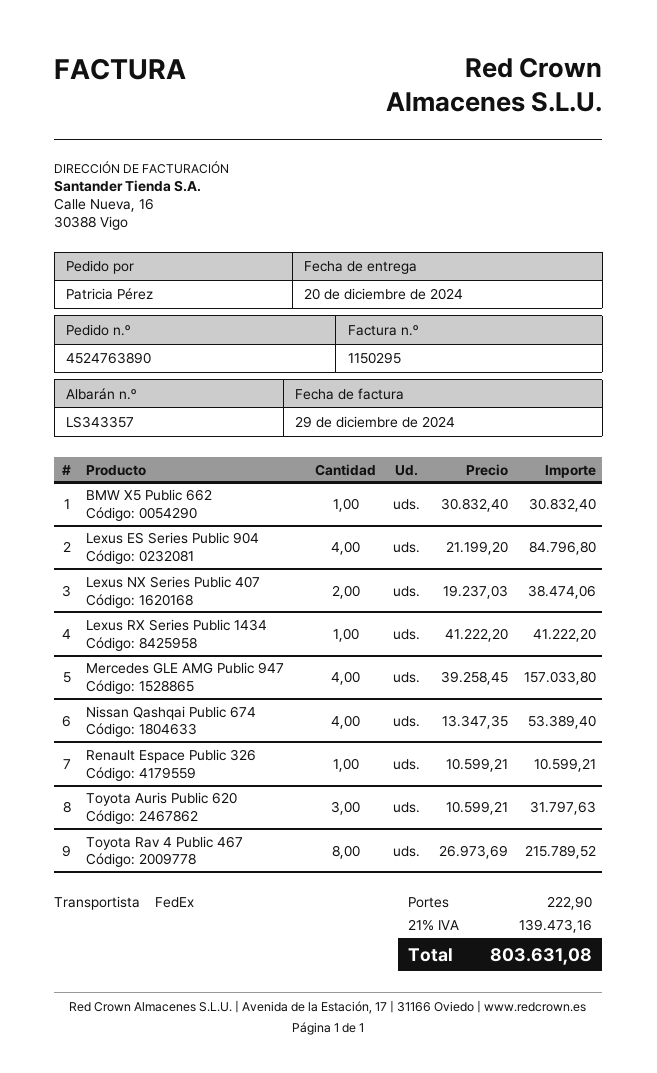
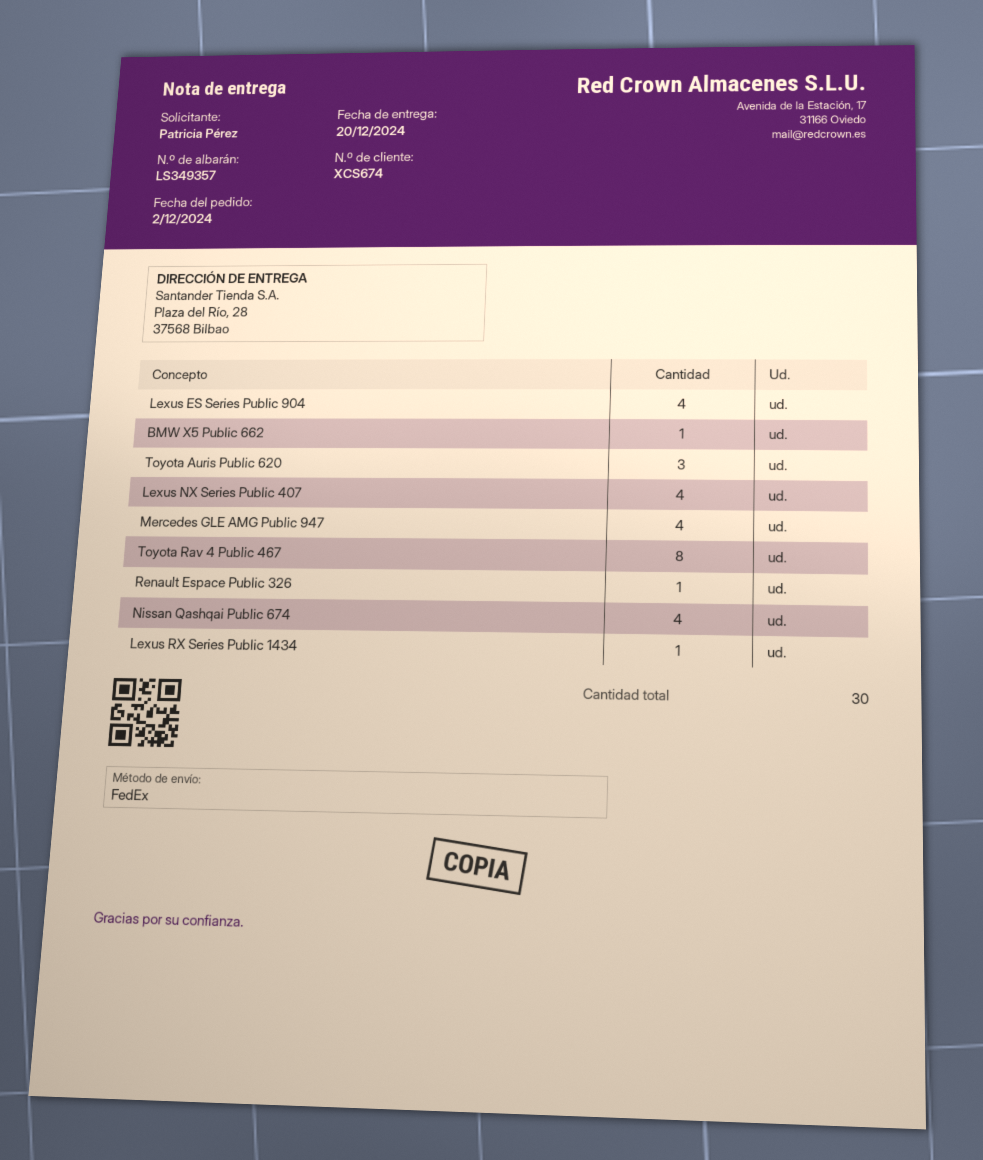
delivery note number: LS343357 -> LS349357
Lexus NX Series Public 407: 2 -> 4

